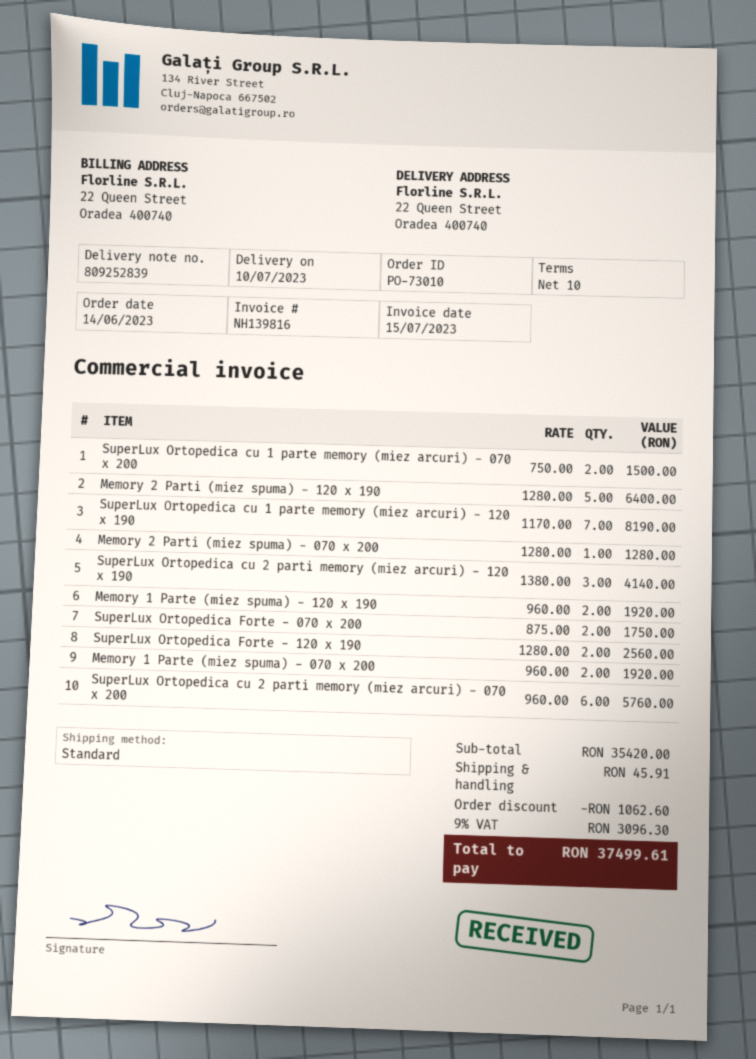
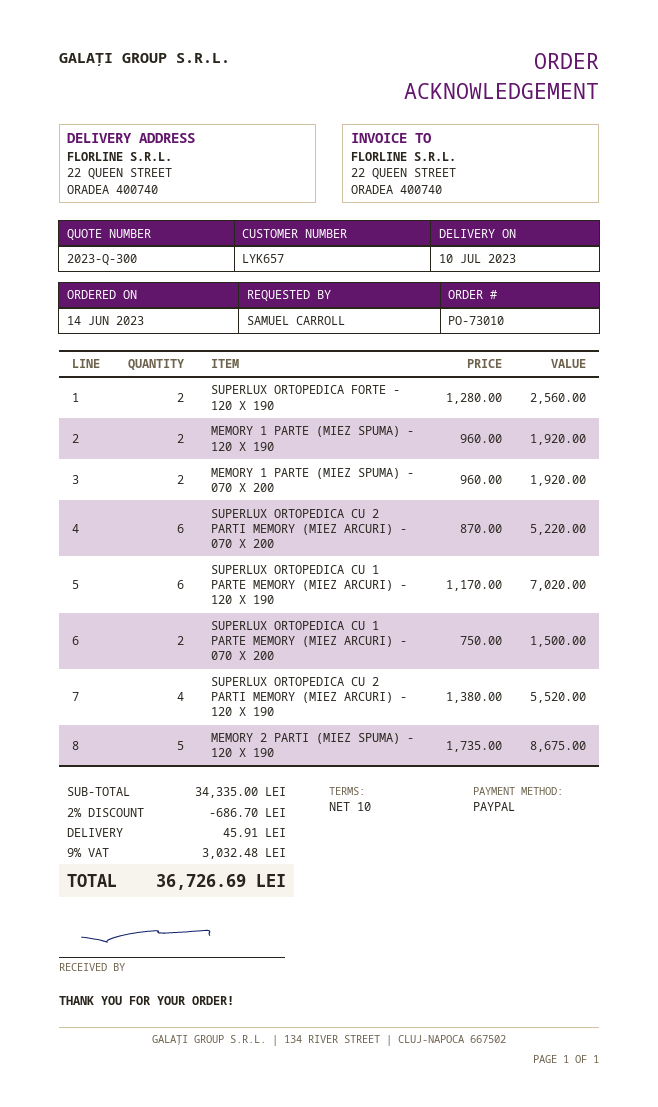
Memory 2 Parti (miez spuma) - 120 x 190: 5 x 1280.00 = 6400.00 -> 5 x 1735.00 = 8675.00
SuperLux Ortopedica cu 1 parte memory (miez arcuri) - 120 x 190: 7 x 1170.00 = 8190.00 -> 6 x 1170.00 = 7020.00
Memory 2 Parti (miez spuma) - 070 x 200: 1 x 1280.00 = 1280.00 -> none
SuperLux Ortopedica cu 2 parti memory (miez arcuri) - 120 x 190: 3 x 1380.00 = 4140.00 -> 4 x 1380.00 = 5520.00
SuperLux Ortopedica Forte - 070 x 200: 2 x 875.00 = 1750.00 -> none
SuperLux Ortopedica cu 2 parti memory (miez arcuri) - 070 x 200: 6 x 960.00 = 5760.00 -> 6 x 870.00 = 5220.00
subtotal: 35420.00 -> 34335.00
discount: 1062.60 -> 686.70
tax: 9% = 3096.30 -> 9% = 3032.48
total: 37499.61 -> 36726.69

